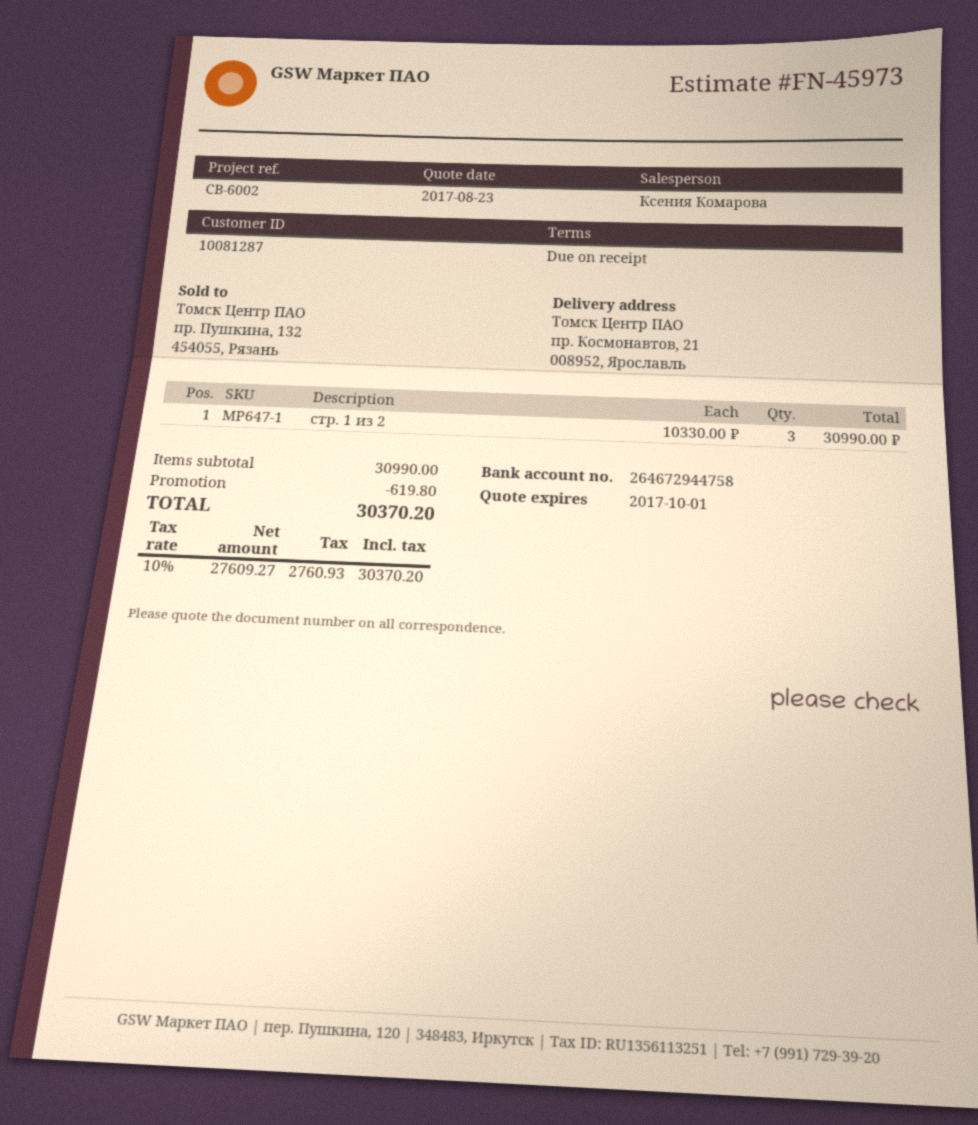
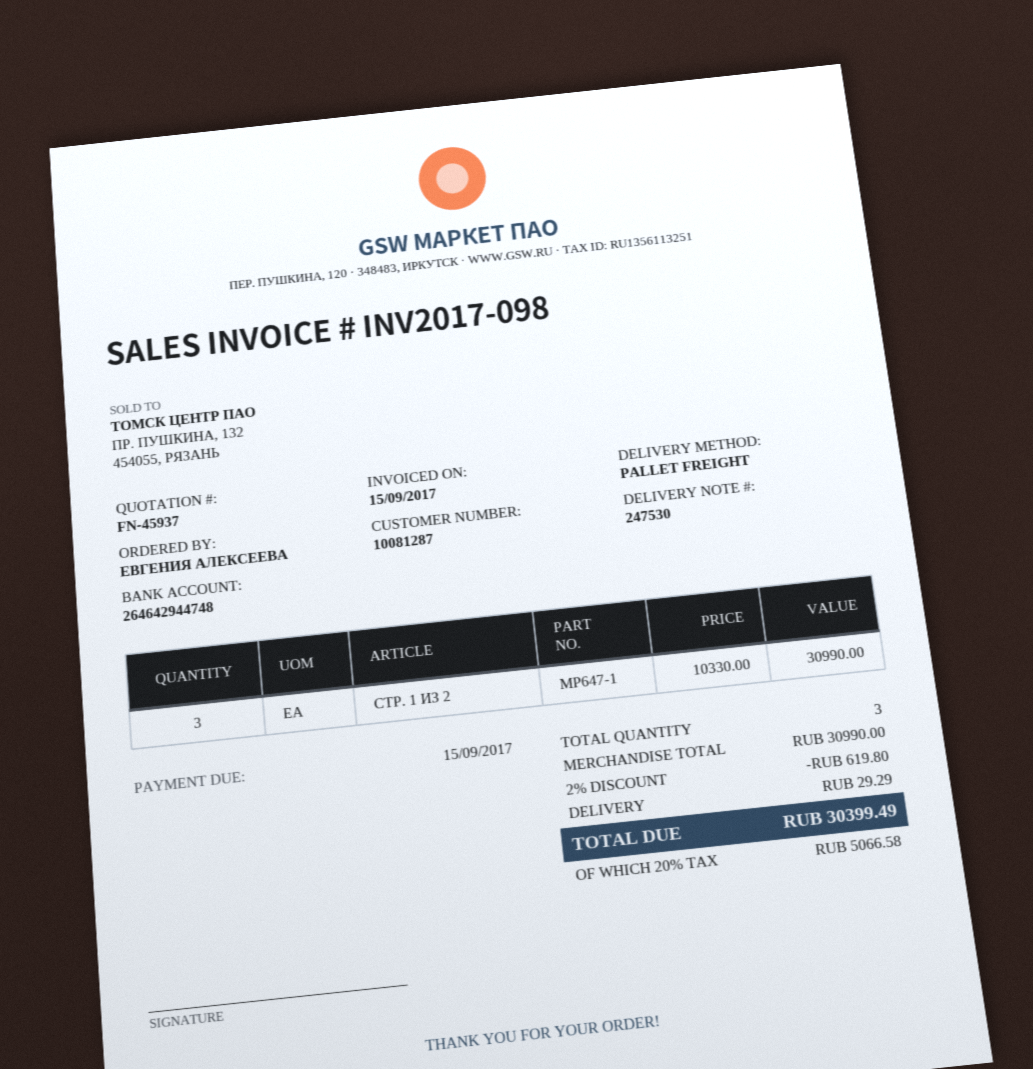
quote number: FN-45973 -> FN-45937
bank account: 264672944758 -> 264642944748
shipping: none -> 29.29
tax: 10% = 2760.93 -> 20% = 5066.58
total: 30370.20 -> 30399.49

